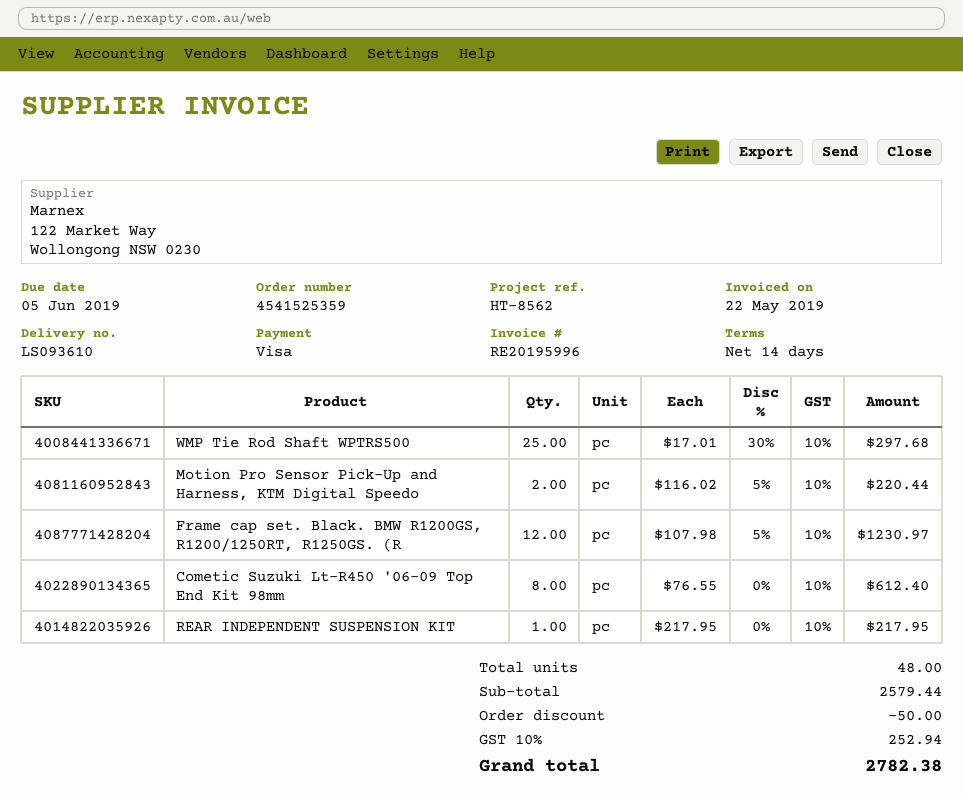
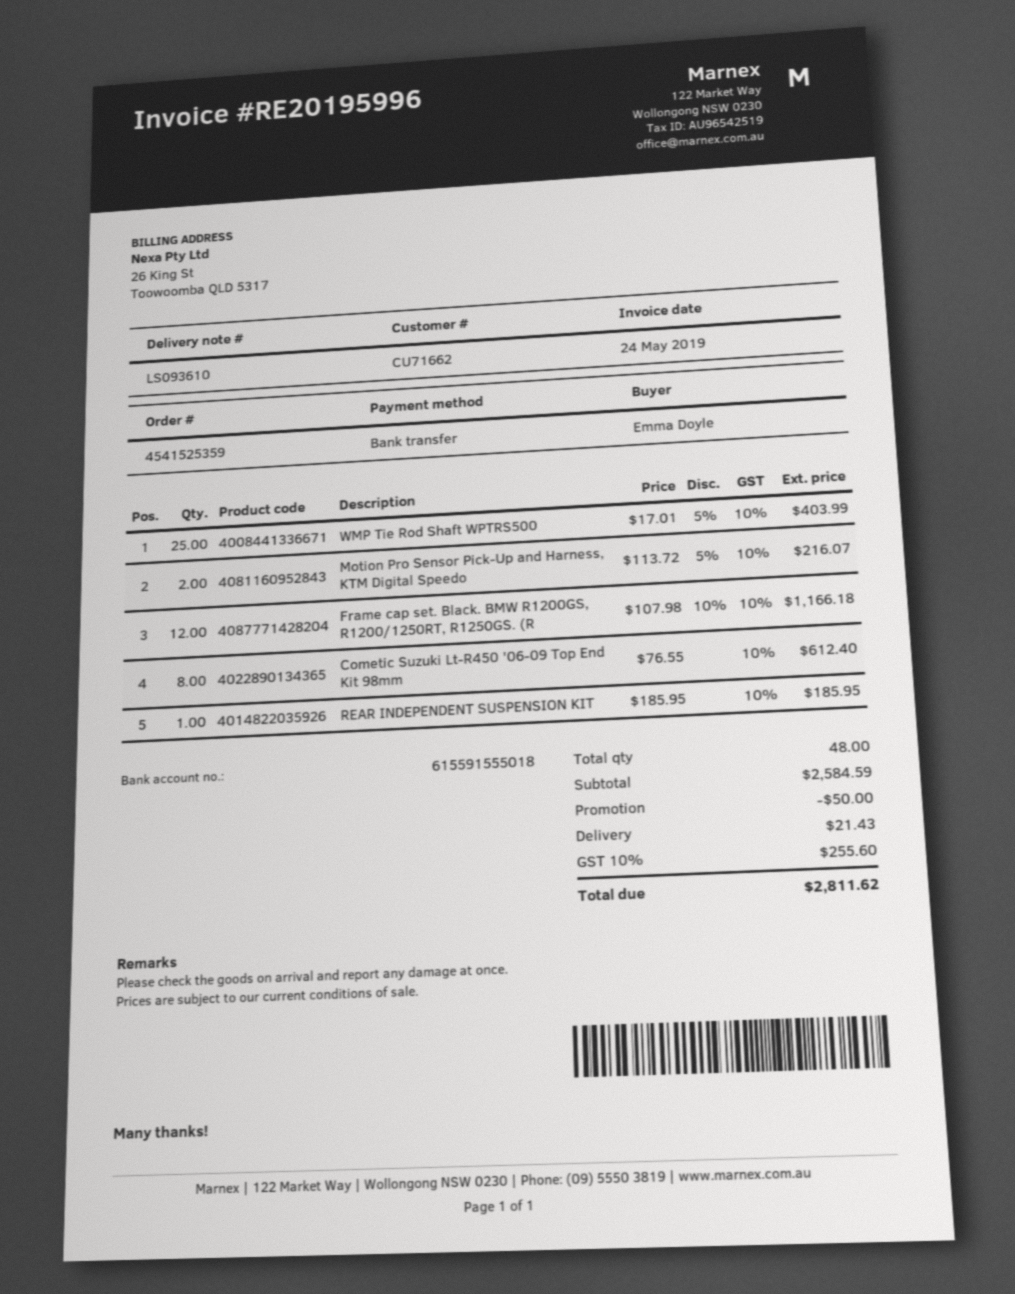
invoice date: 2019-05-22 -> 2019-05-24
payment method: Visa -> bank transfer
WMP Tie Rod Shaft WPTRS500: 25 x 17.01 - 30% = 297.68 -> 25 x 17.01 - 5% = 403.99
Motion Pro Sensor Pick-Up and Harness, KTM Digital Speedo: 2 x 116.02 - 5% = 220.44 -> 2 x 113.72 - 5% = 216.07
Frame cap set. Black. BMW R1200GS, R1200/1250RT, R1250GS. (R: 12 x 107.98 - 5% = 1230.97 -> 12 x 107.98 - 10% = 1166.18
REAR INDEPENDENT SUSPENSION KIT: 1 x 217.95 = 217.95 -> 1 x 185.95 = 185.95
subtotal: 2579.44 -> 2584.59
shipping: none -> 21.43
tax: 10% = 252.94 -> 10% = 255.60
total: 2782.38 -> 2811.62

